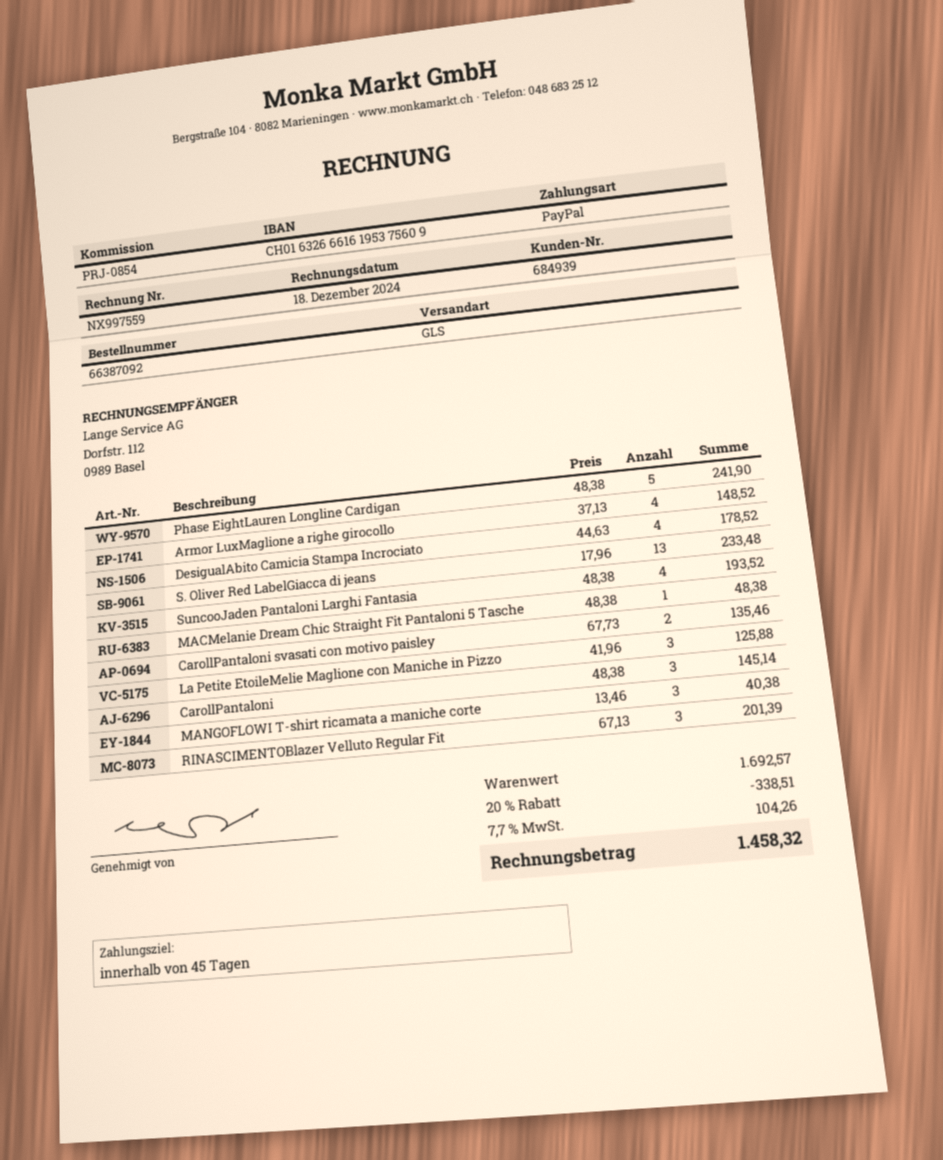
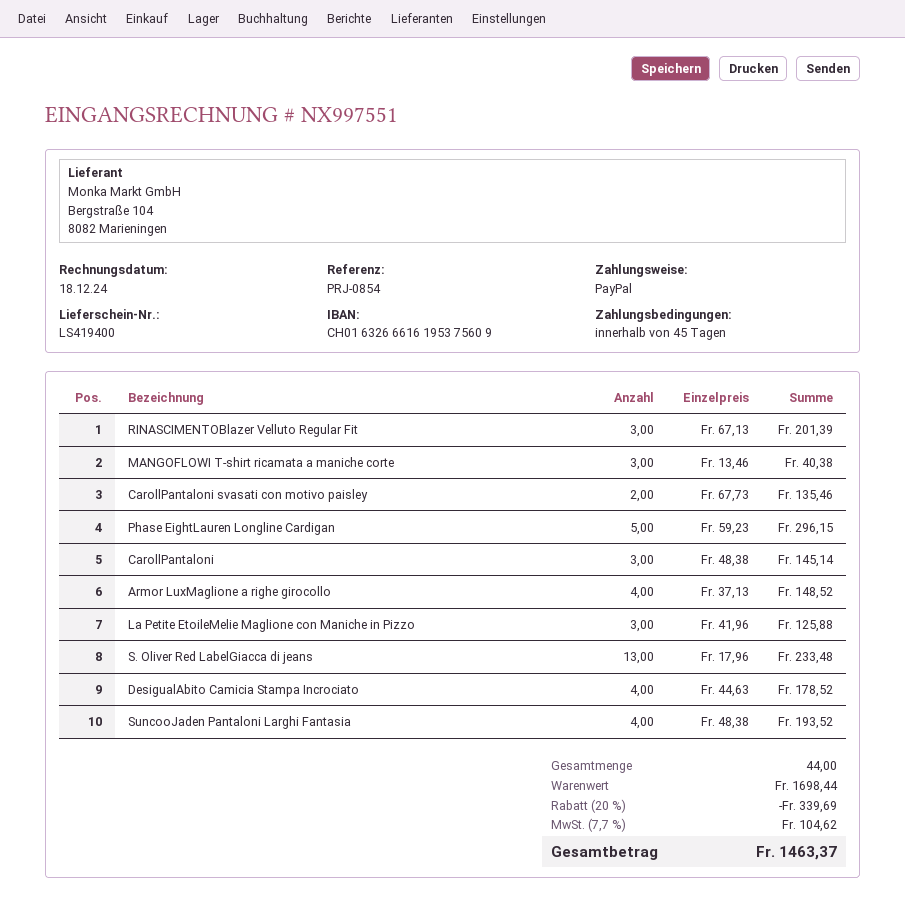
invoice number: NX997559 -> NX997551
Phase EightLauren Longline Cardigan: 5 x 48.38 = 241.90 -> 5 x 59.23 = 296.15
MACMelanie Dream Chic Straight Fit Pantaloni 5 Tasche: 1 x 48.38 = 48.38 -> none
subtotal: 1692.57 -> 1698.44
discount: 20% = 338.51 -> 20% = 339.69
tax: 7.7% = 104.26 -> 7.7% = 104.62
total: 1458.32 -> 1463.37

